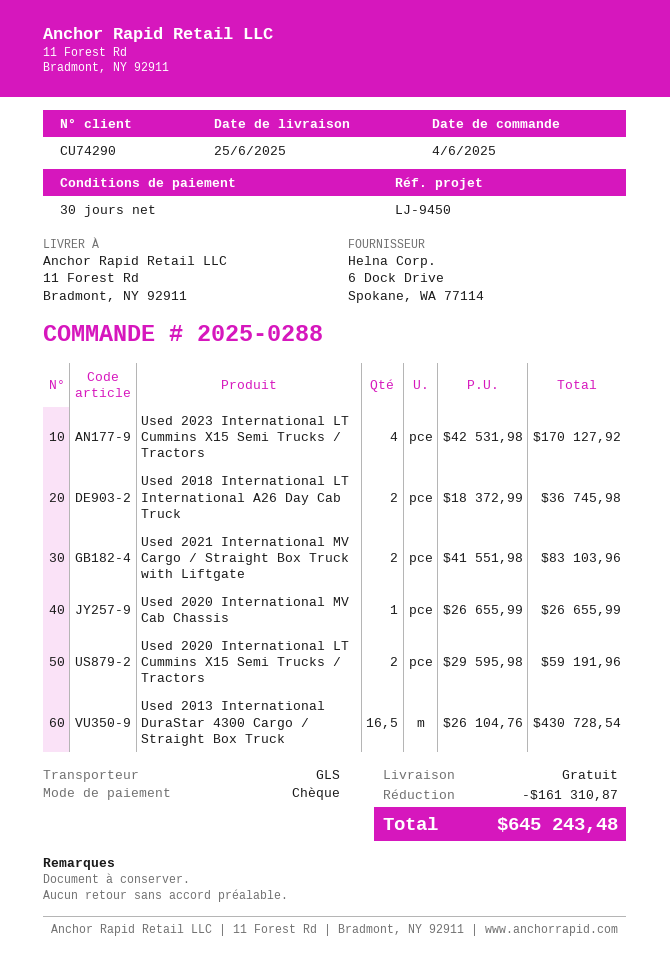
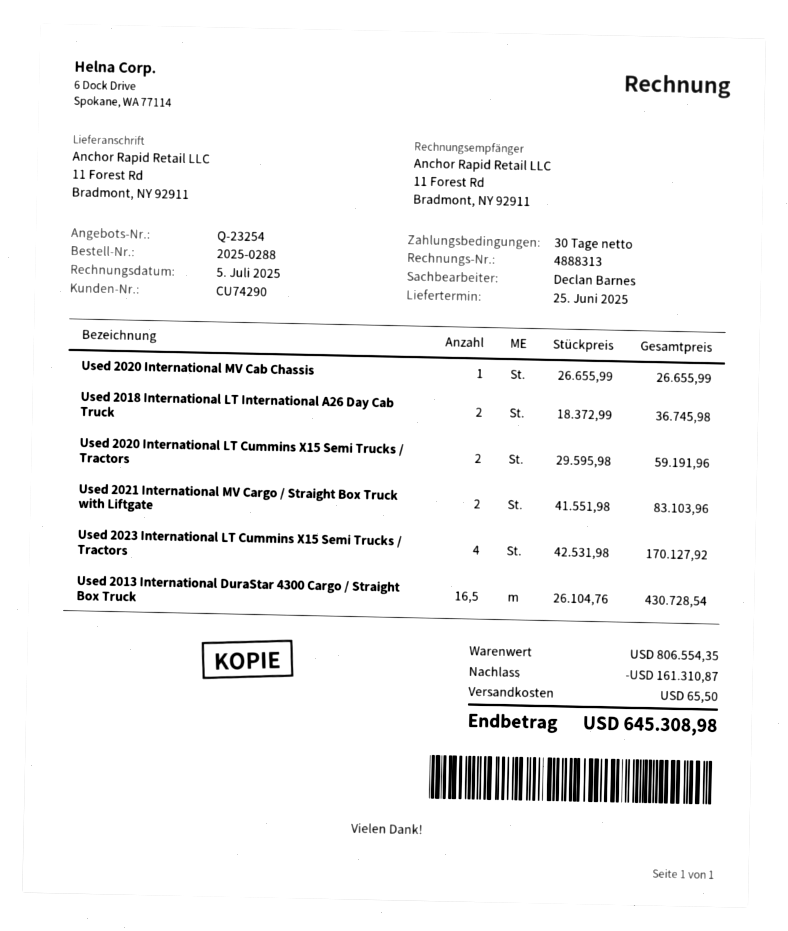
shipping: 0.00 -> 65.50
total: 645243.48 -> 645308.98

